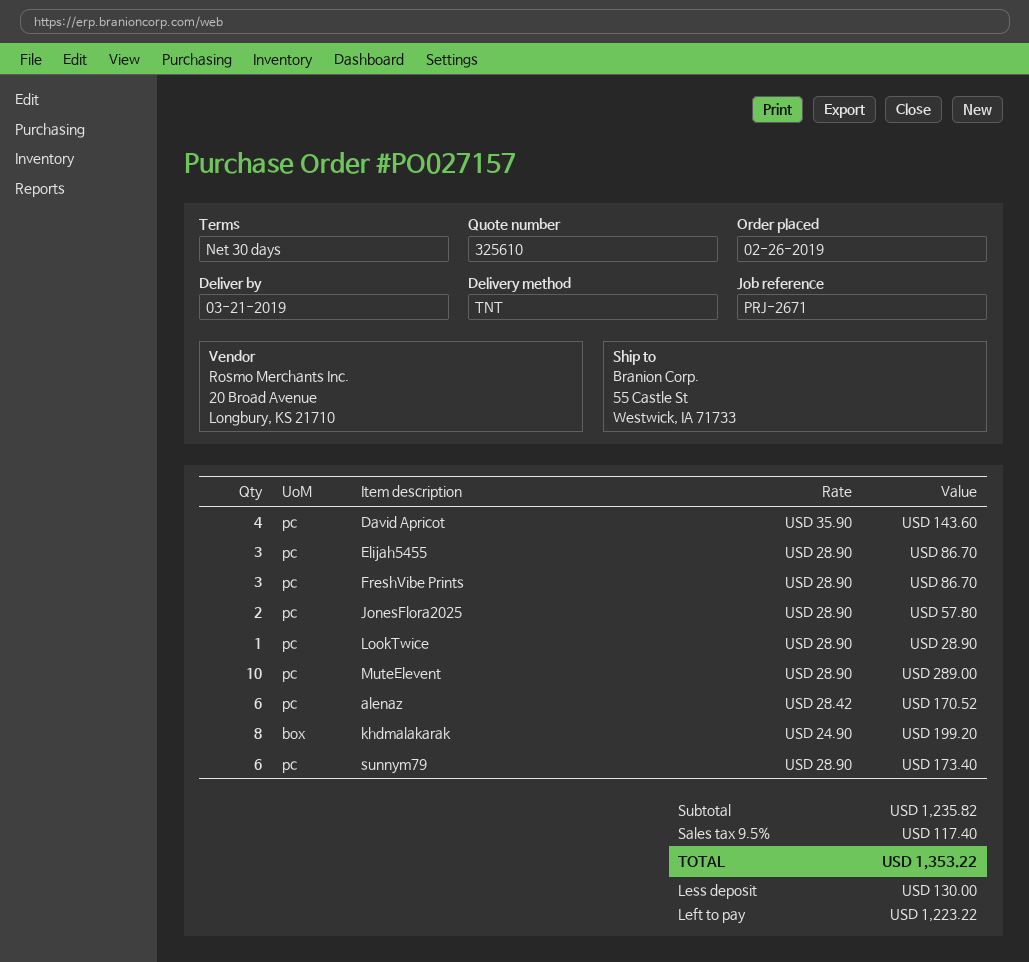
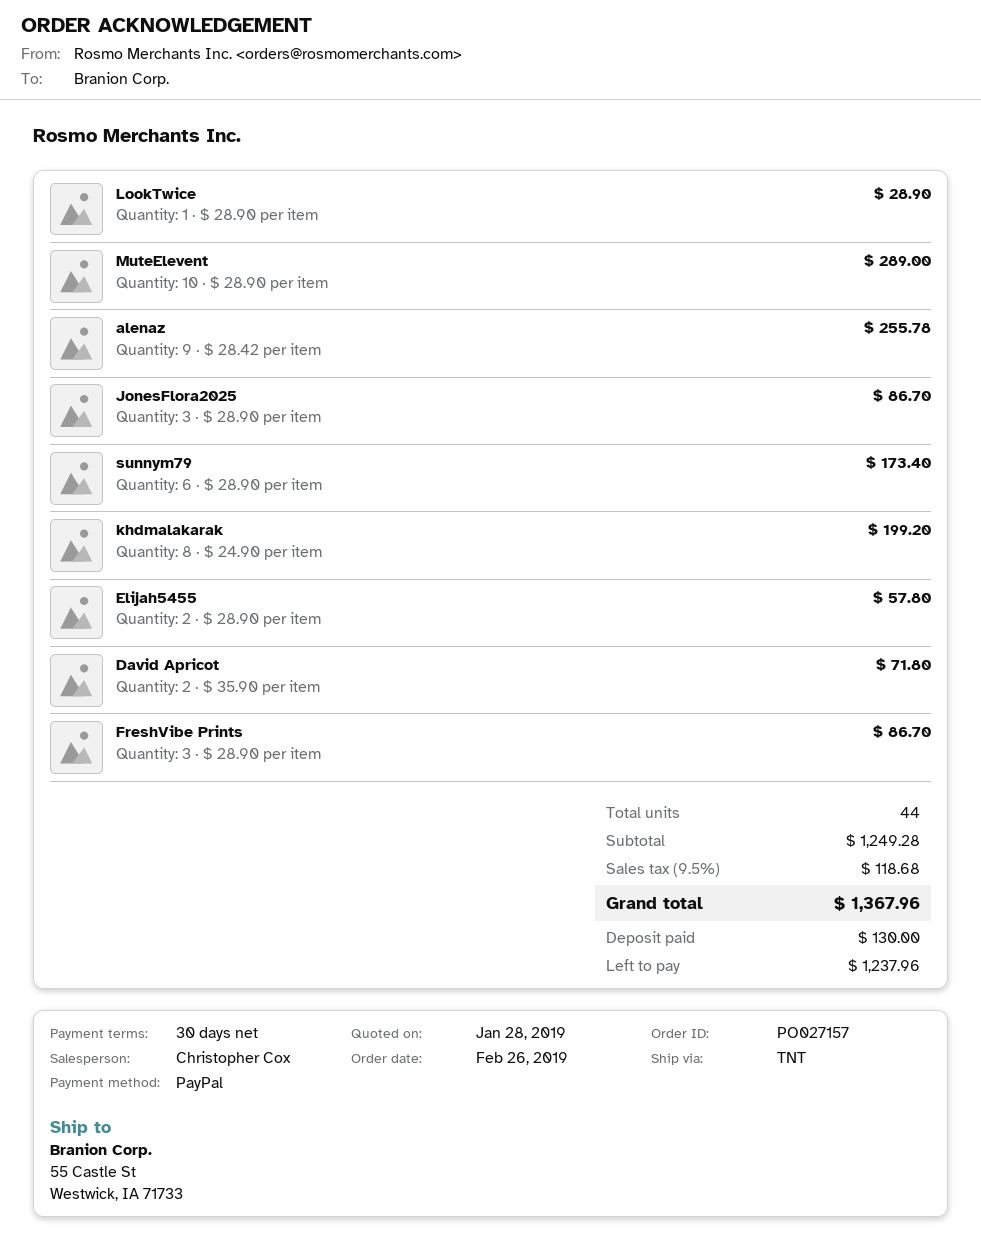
David Apricot: 4 x 35.90 = 143.60 -> 2 x 35.90 = 71.80
Elijah5455: 3 x 28.90 = 86.70 -> 2 x 28.90 = 57.80
JonesFlora2025: 2 x 28.90 = 57.80 -> 3 x 28.90 = 86.70
alenaz: 6 x 28.42 = 170.52 -> 9 x 28.42 = 255.78
subtotal: 1235.82 -> 1249.28
tax: 9.5% = 117.40 -> 9.5% = 118.68
total: 1353.22 -> 1367.96
balance: 1223.22 -> 1237.96

